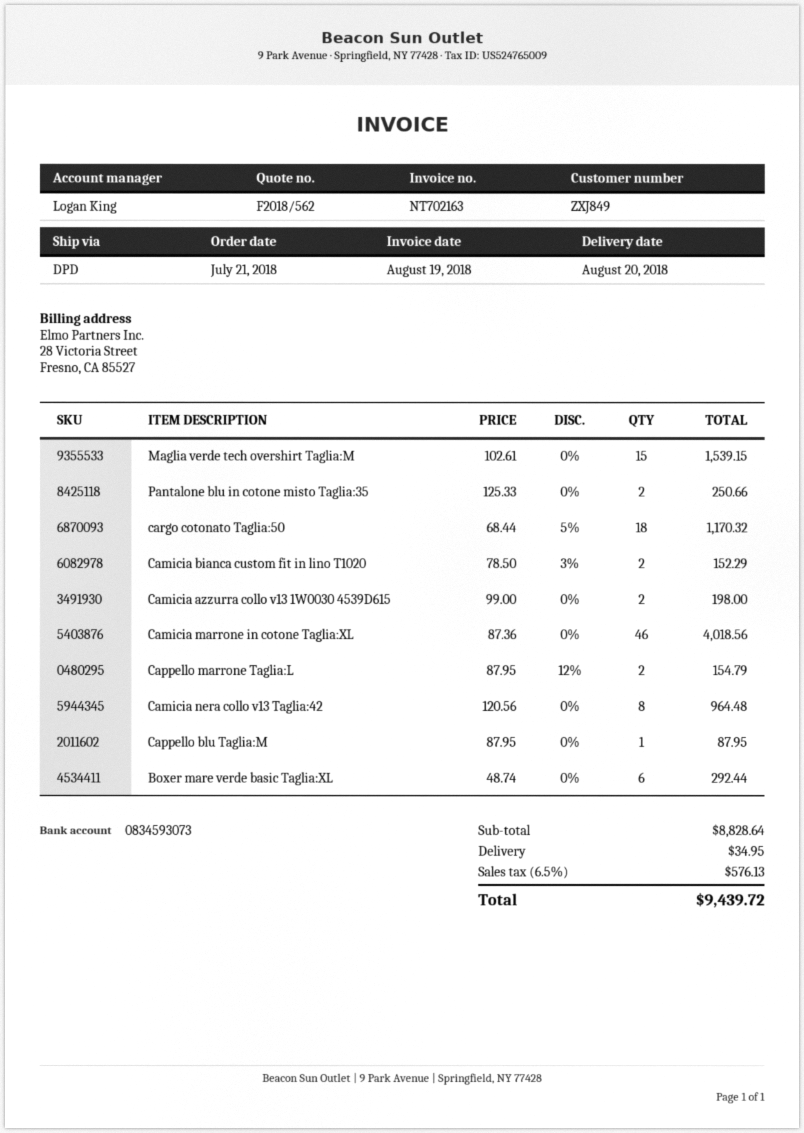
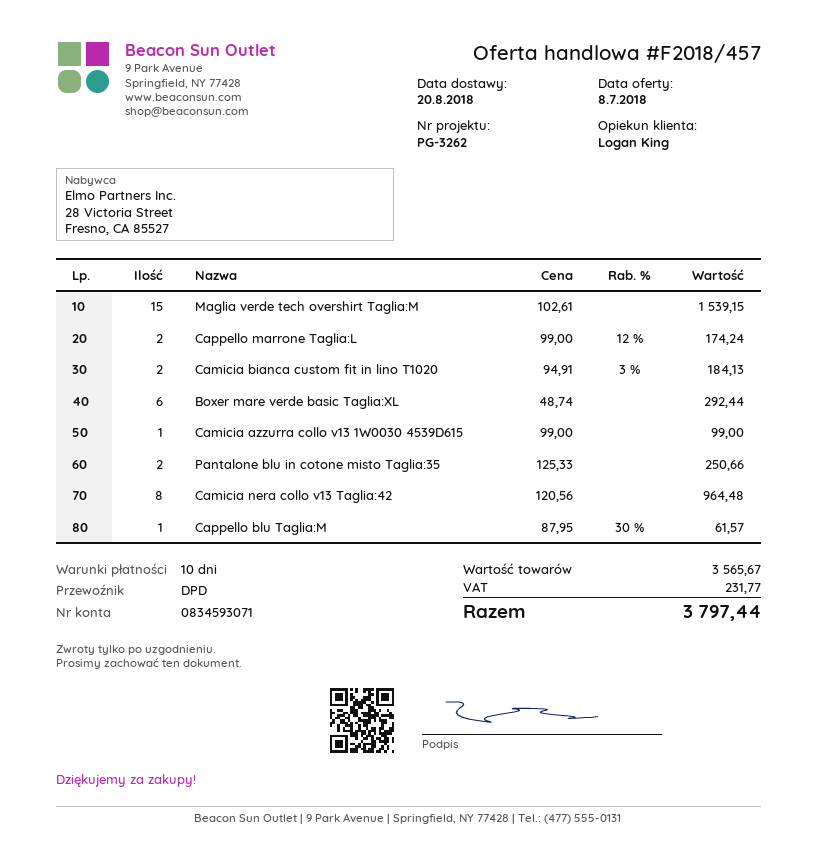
quote number: F2018/562 -> F2018/457
bank account: 0834593073 -> 0834593071
cargo cotonato Taglia:50: 18 x 68.44 - 5% = 1170.32 -> none
Camicia bianca custom fit in lino T1020: 2 x 78.50 - 3% = 152.29 -> 2 x 94.91 - 3% = 184.13
Camicia azzurra collo v13 1W0030 4539D615: 2 x 99.00 = 198.00 -> 1 x 99.00 = 99.00
Camicia marrone in cotone Taglia:XL: 46 x 87.36 = 4018.56 -> none
Cappello marrone Taglia:L: 2 x 87.95 - 12% = 154.79 -> 2 x 99.00 - 12% = 174.24
Cappello blu Taglia:M: 1 x 87.95 = 87.95 -> 1 x 87.95 - 30% = 61.57
subtotal: 8828.64 -> 3565.67
shipping: 34.95 -> none
tax: 576.13 -> 231.77
total: 9439.72 -> 3797.44

